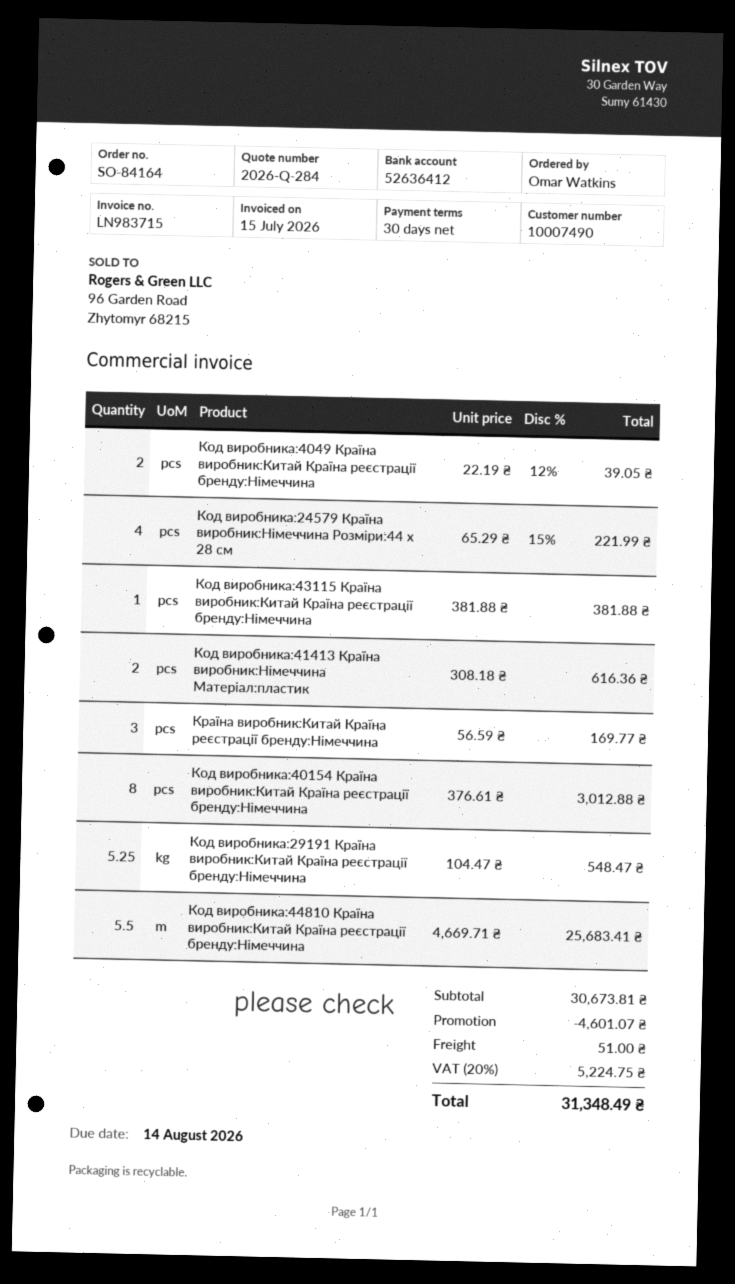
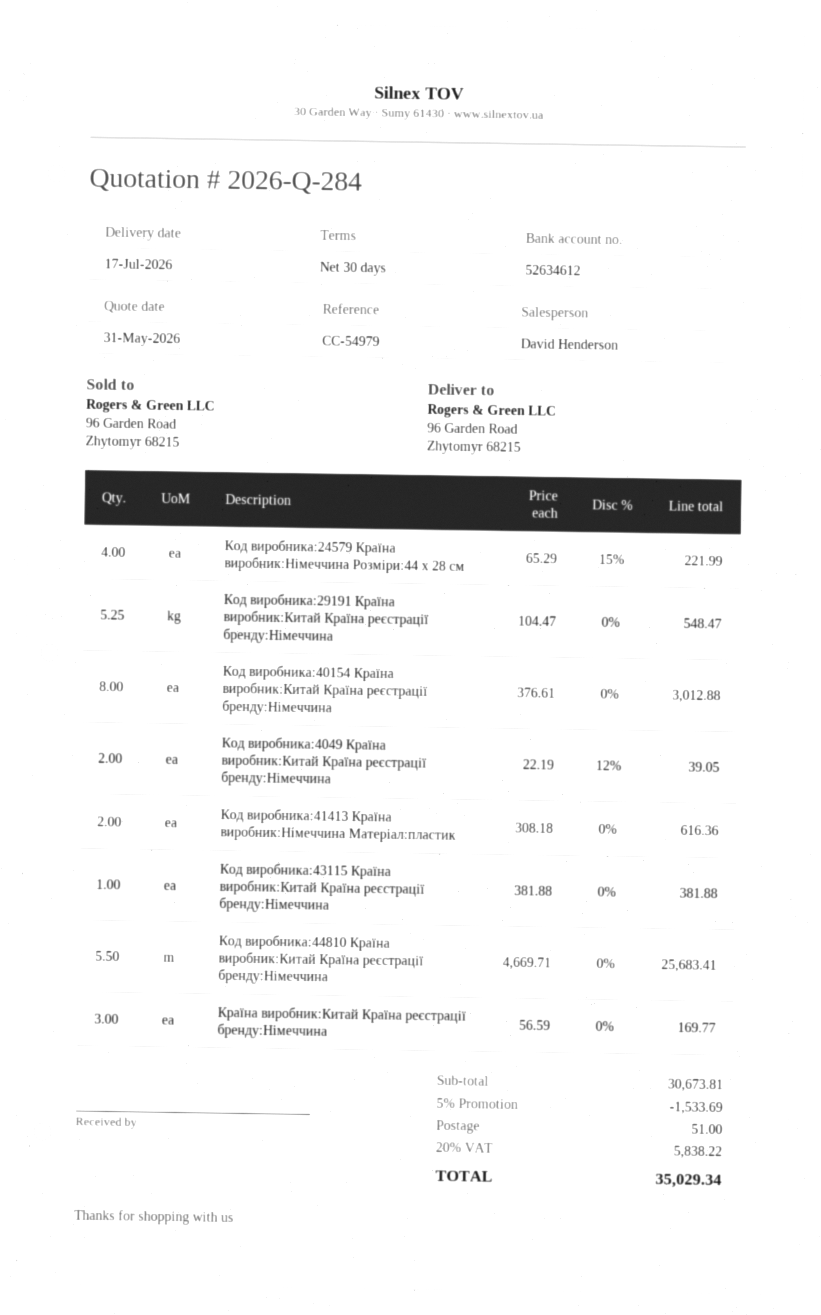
bank account: 52636412 -> 52634612
discount: 4601.07 -> 1533.69
tax: 20% = 5224.75 -> 20% = 5838.22
total: 31348.49 -> 35029.34

